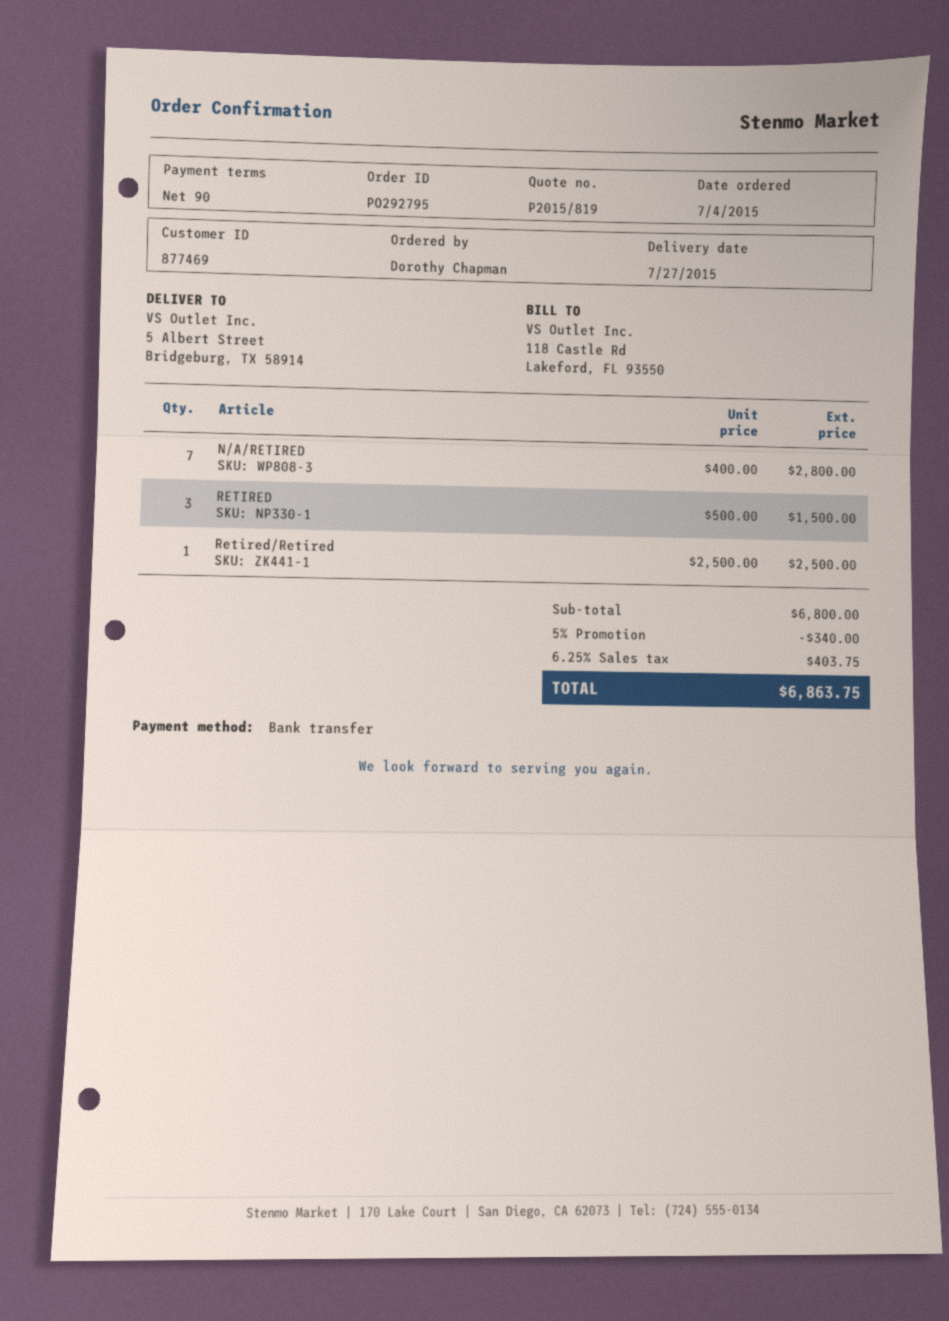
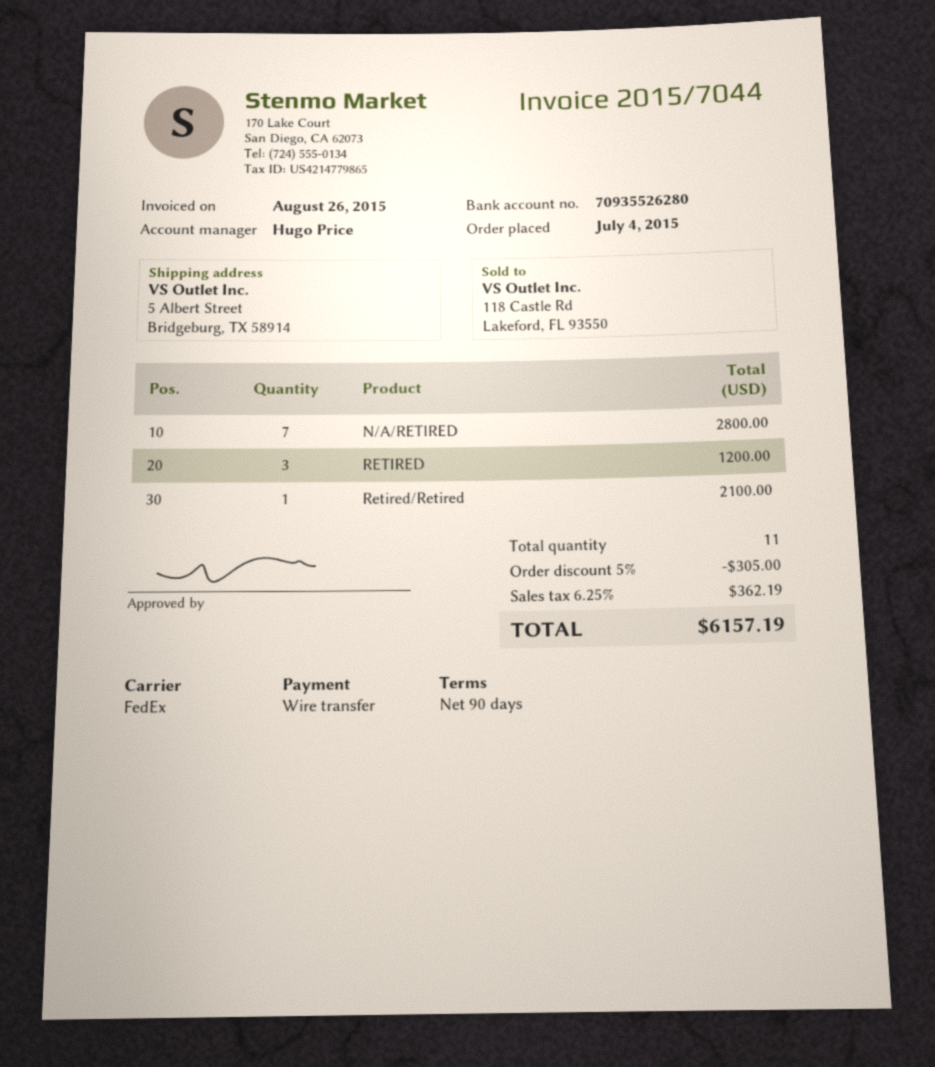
RETIRED: 3 for 1500.00 -> 3 for 1200.00
Retired/Retired: 1 for 2500.00 -> 1 for 2100.00
discount: 5% = 340.00 -> 5% = 305.00
tax: 6.25% = 403.75 -> 6.25% = 362.19
total: 6863.75 -> 6157.19

